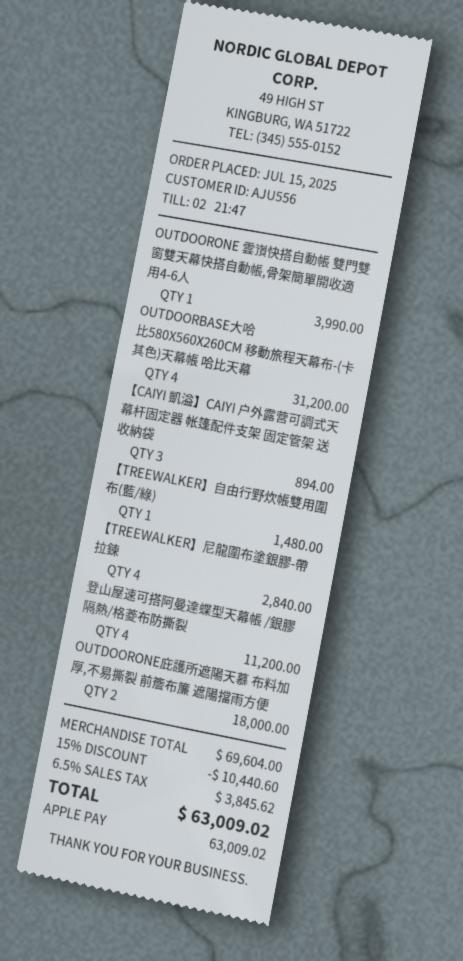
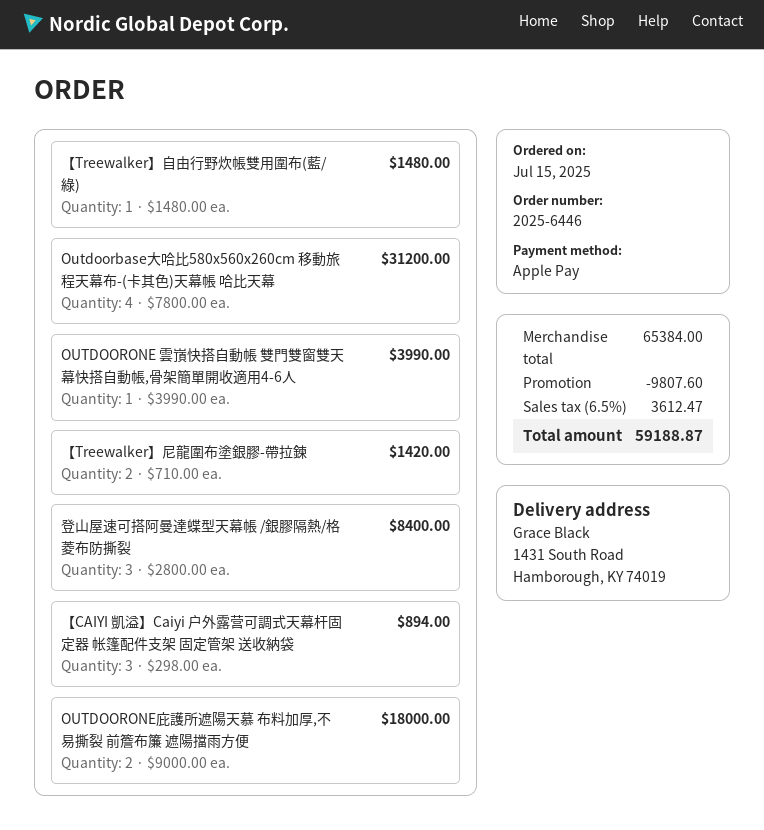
【TREEWALKER】尼龍圍布塗銀膠-帶拉鍊: 4 for 2840.00 -> 2 for 1420.00
登山屋速可搭阿曼達蝶型天幕帳 /銀膠隔熱/格菱布防撕裂: 4 for 11200.00 -> 3 for 8400.00
subtotal: 69604.00 -> 65384.00
discount: 10440.60 -> 9807.60
tax: 6.5% = 3845.62 -> 6.5% = 3612.47
total: 63009.02 -> 59188.87

